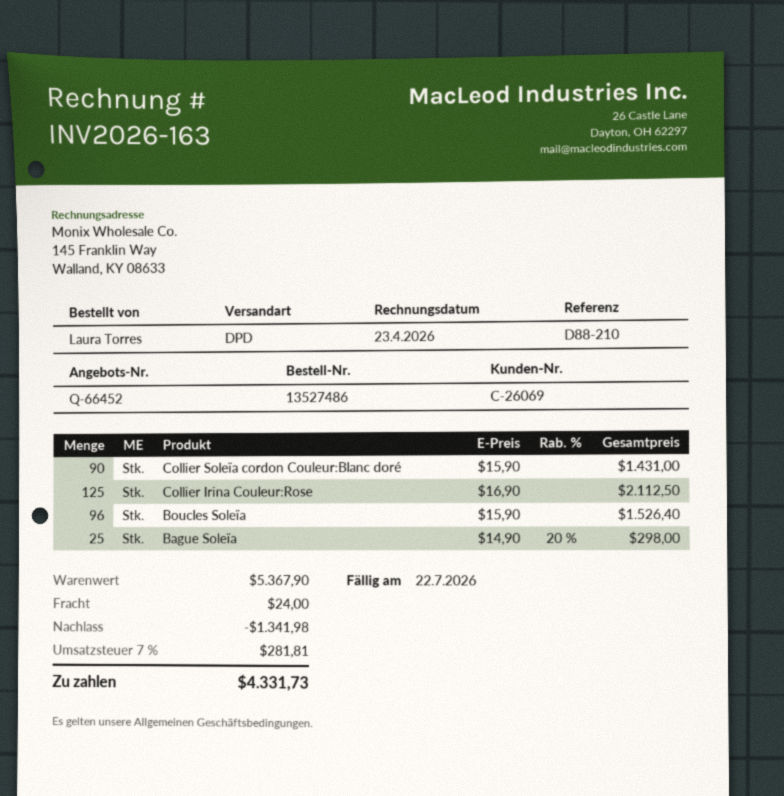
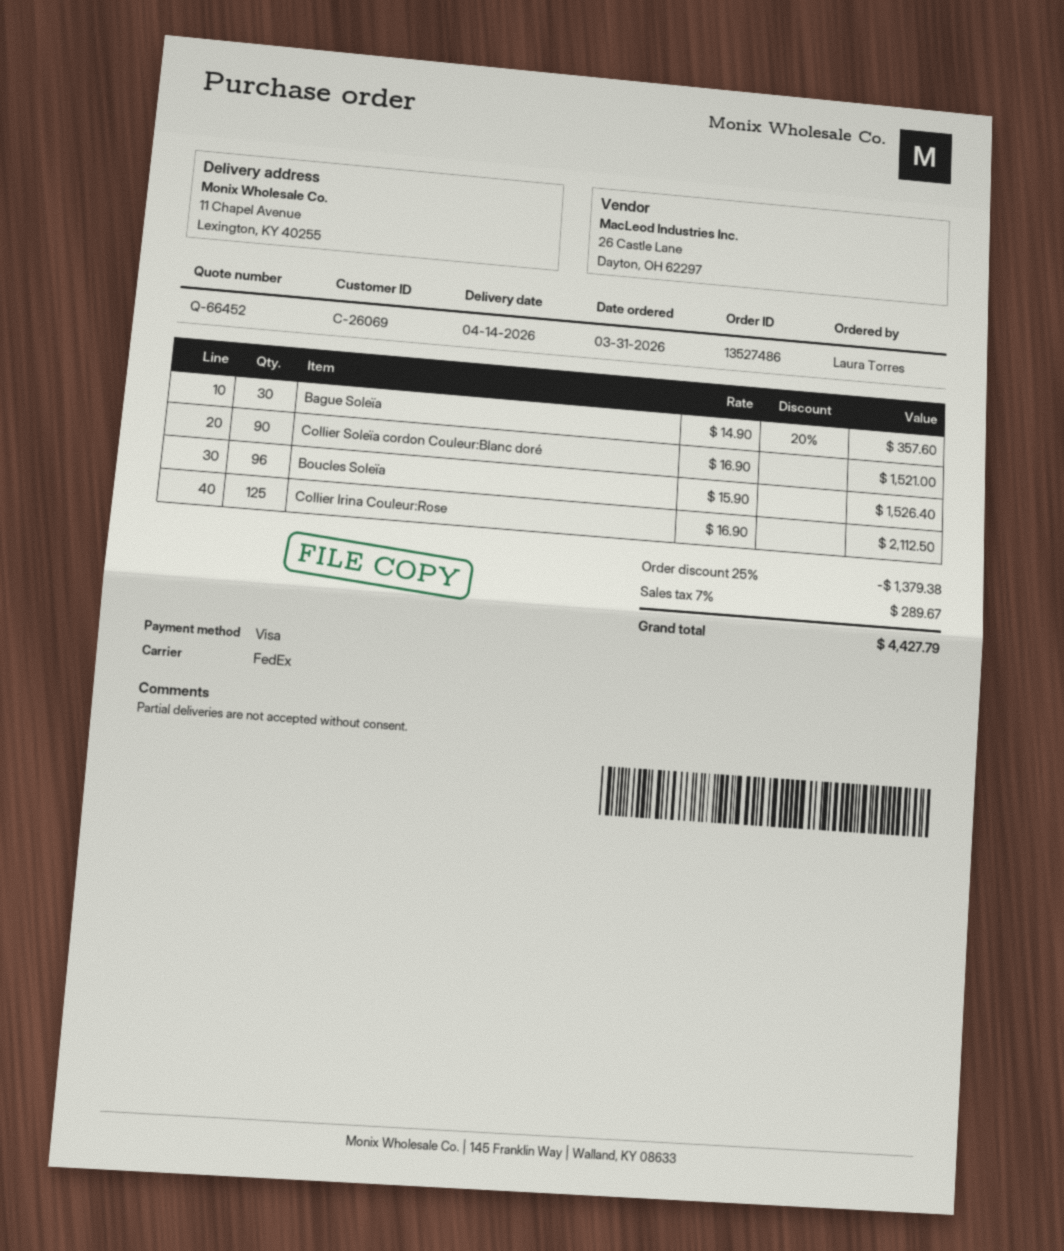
shipping method: DPD -> FedEx
Collier Soleïa cordon Couleur:Blanc doré: 90 x 15.90 = 1431.00 -> 90 x 16.90 = 1521.00
Bague Soleïa: 25 x 14.90 - 20% = 298.00 -> 30 x 14.90 - 20% = 357.60
discount: 1341.98 -> 1379.38
shipping: 24.00 -> none
tax: 7% = 281.81 -> 7% = 289.67
total: 4331.73 -> 4427.79

